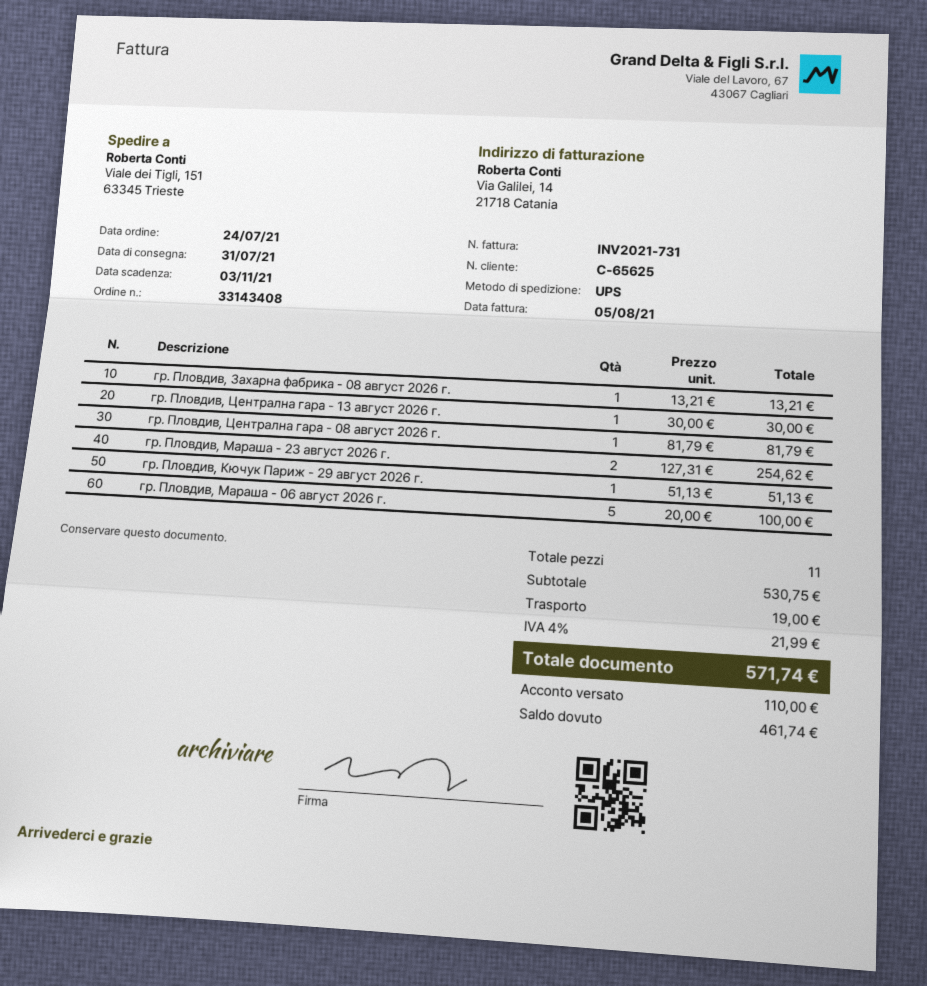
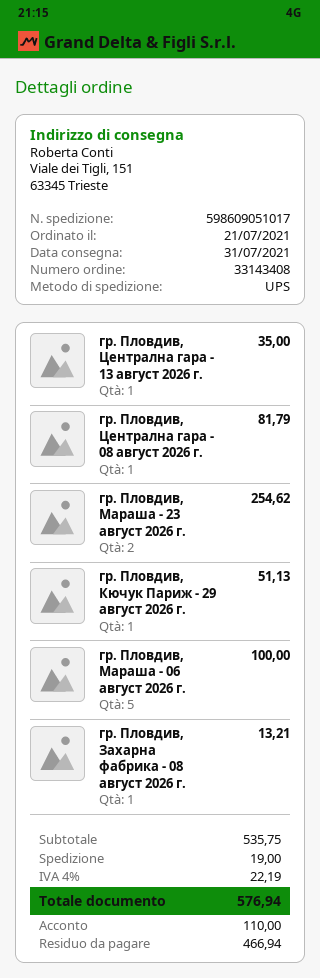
order date: 2021-07-24 -> 2021-07-21
гр. Пловдив, Централна гара - 13 август 2026 г.: 1 for 30.00 -> 1 for 35.00
subtotal: 530.75 -> 535.75
tax: 4% = 21.99 -> 4% = 22.19
total: 571.74 -> 576.94
balance: 461.74 -> 466.94

